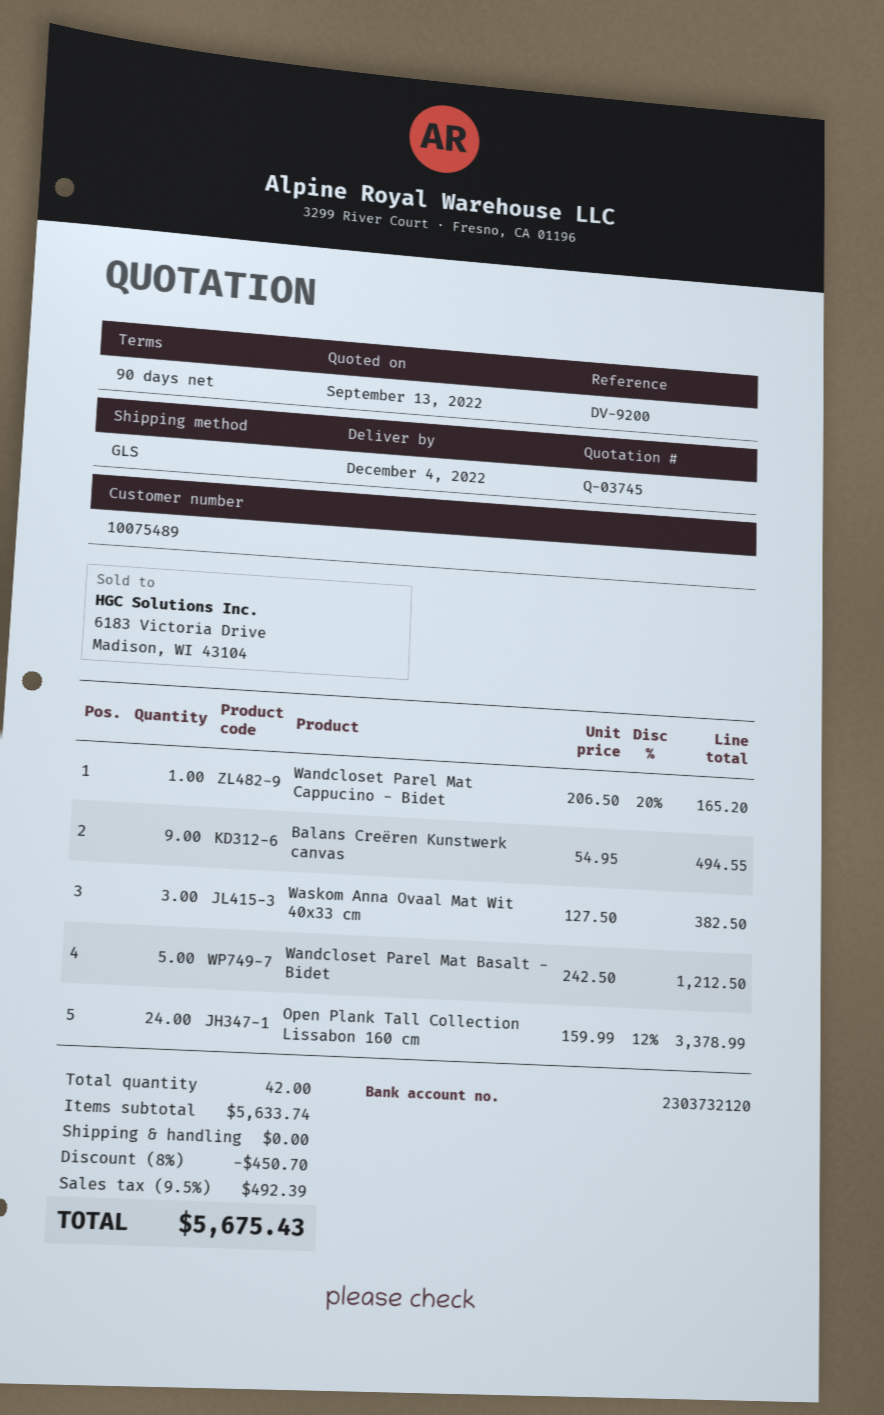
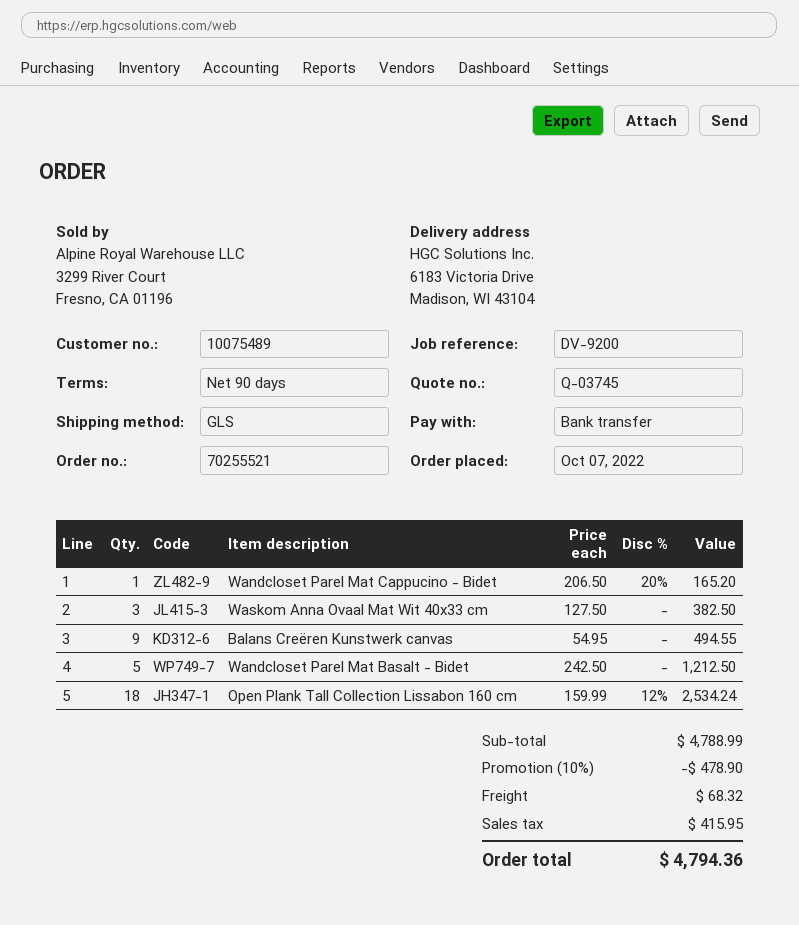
Open Plank Tall Collection Lissabon 160 cm: 24 x 159.99 - 12% = 3378.99 -> 18 x 159.99 - 12% = 2534.24
subtotal: 5633.74 -> 4788.99
discount: 8% = 450.70 -> 10% = 478.90
shipping: 0.00 -> 68.32
tax: 492.39 -> 415.95
total: 5675.43 -> 4794.36

